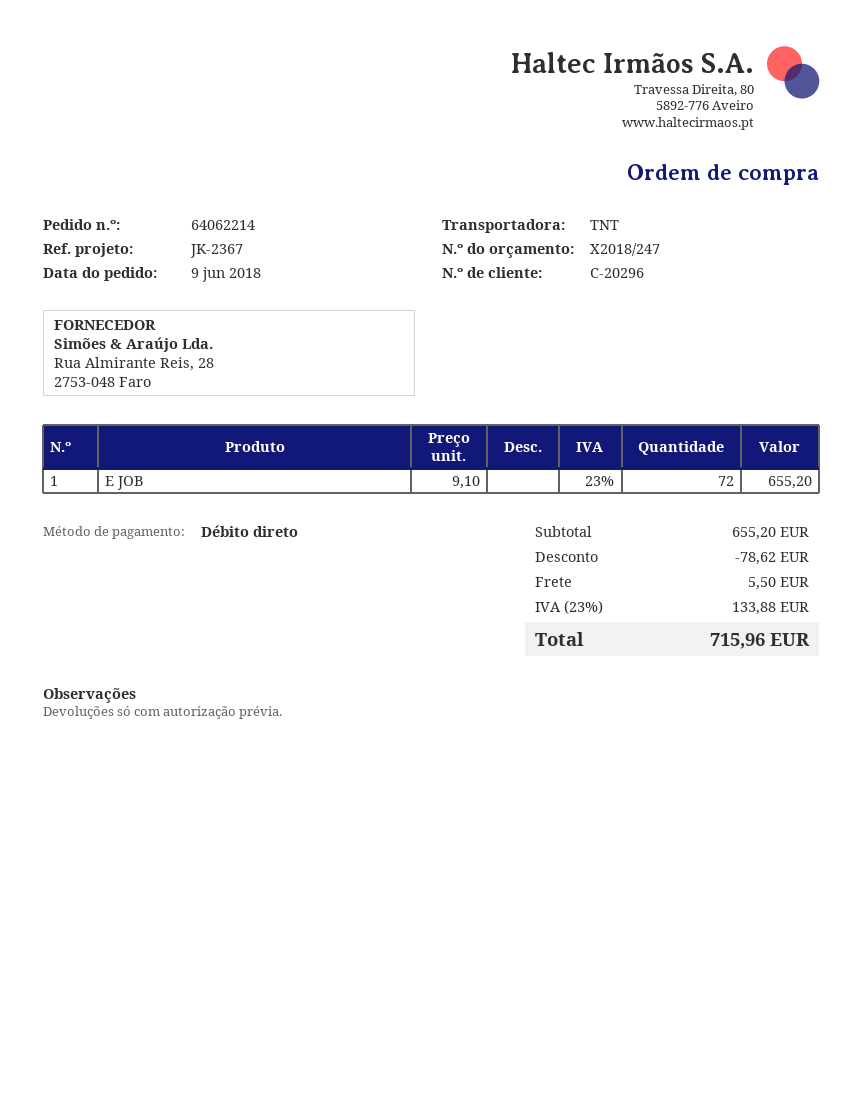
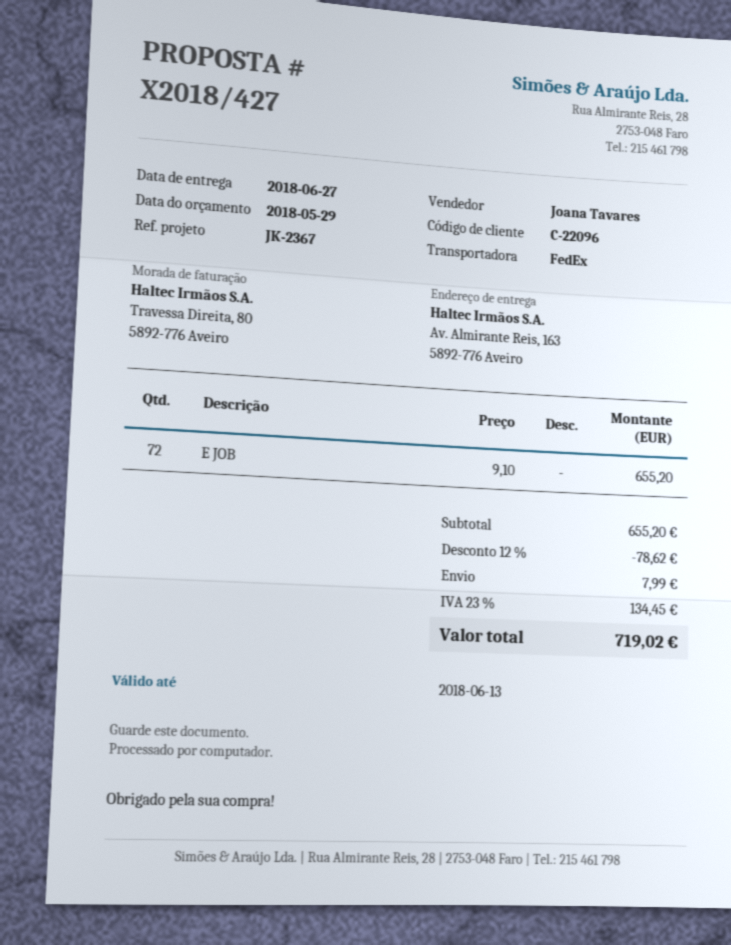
quote number: X2018/247 -> X2018/427
customer number: C-20296 -> C-22096
shipping method: TNT -> FedEx
shipping: 5.50 -> 7.99
tax: 23% = 133.88 -> 23% = 134.45
total: 715.96 -> 719.02

